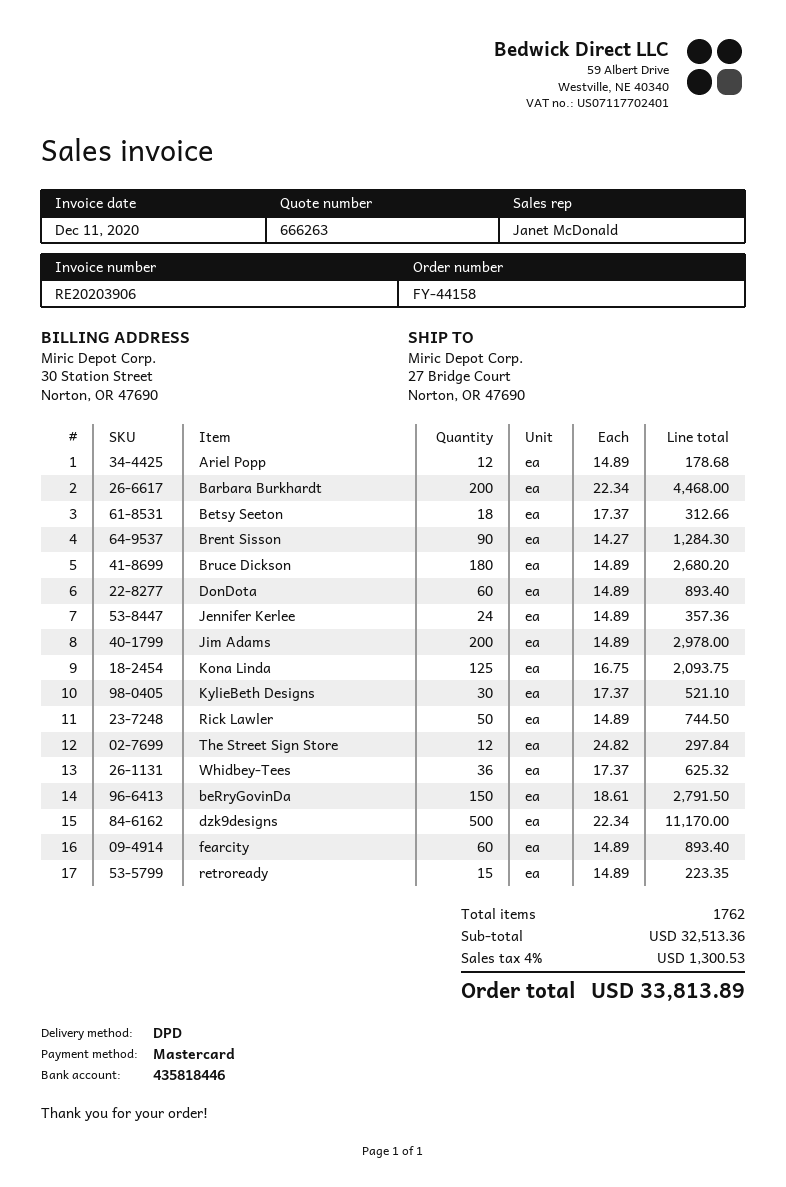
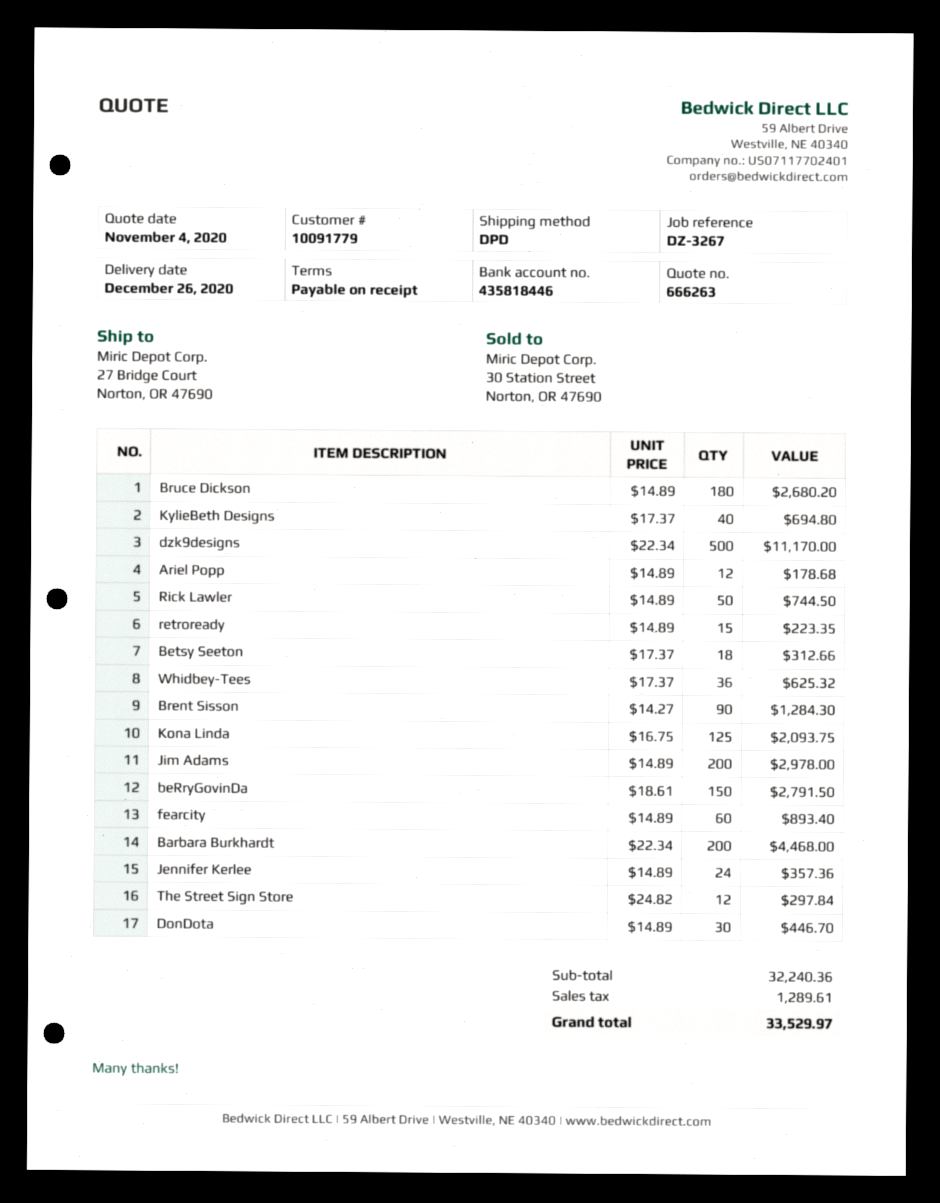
DonDota: 60 x 14.89 = 893.40 -> 30 x 14.89 = 446.70
KylieBeth Designs: 30 x 17.37 = 521.10 -> 40 x 17.37 = 694.80
subtotal: 32513.36 -> 32240.36
tax: 1300.53 -> 1289.61
total: 33813.89 -> 33529.97

